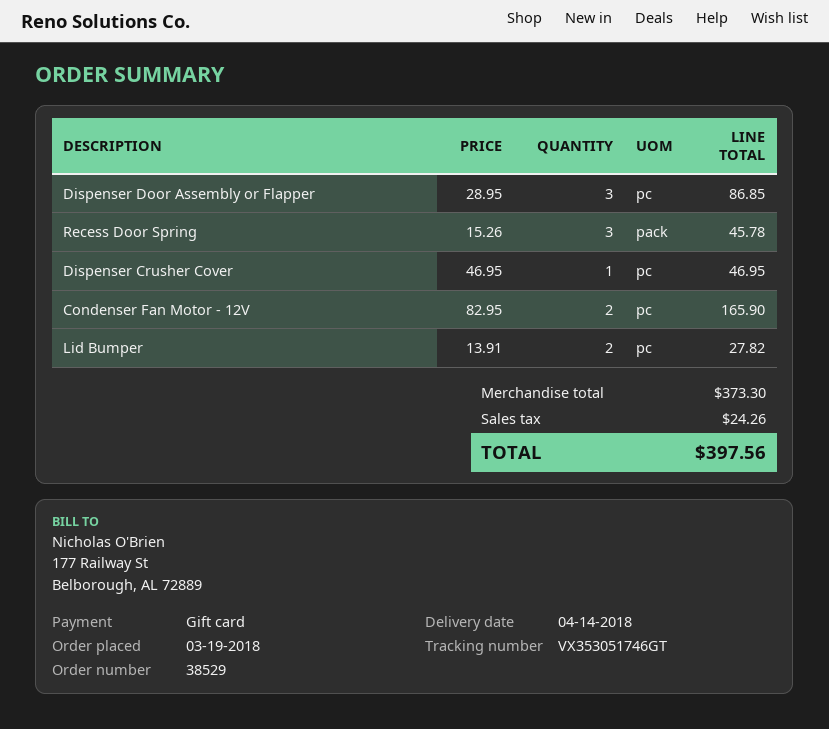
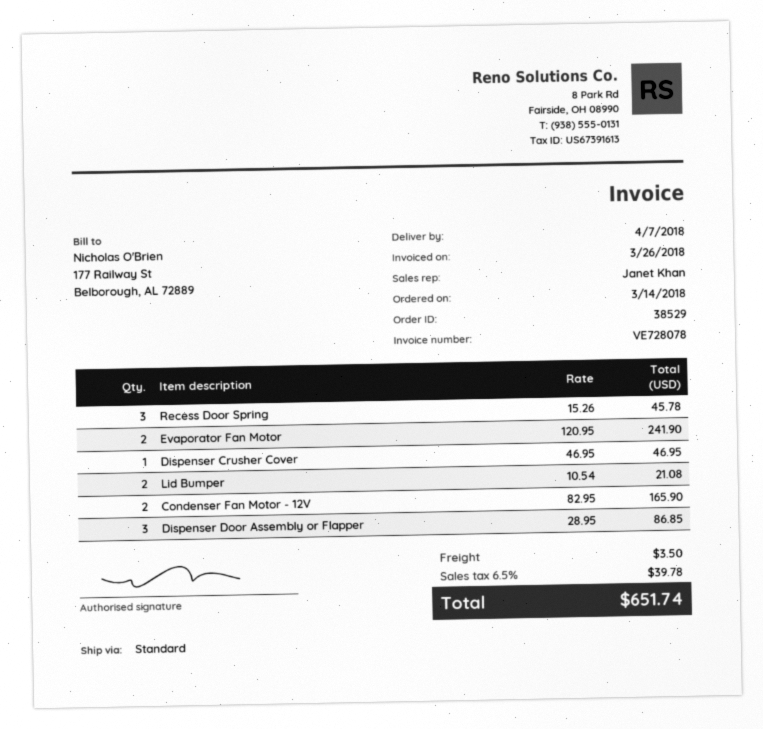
order date: 2018-03-19 -> 2018-03-14
delivery date: 2018-04-14 -> 2018-04-07
Lid Bumper: 2 x 13.91 = 27.82 -> 2 x 10.54 = 21.08
Evaporator Fan Motor: none -> 2 x 120.95 = 241.90
shipping: none -> 3.50
tax: 24.26 -> 39.78
total: 397.56 -> 651.74

